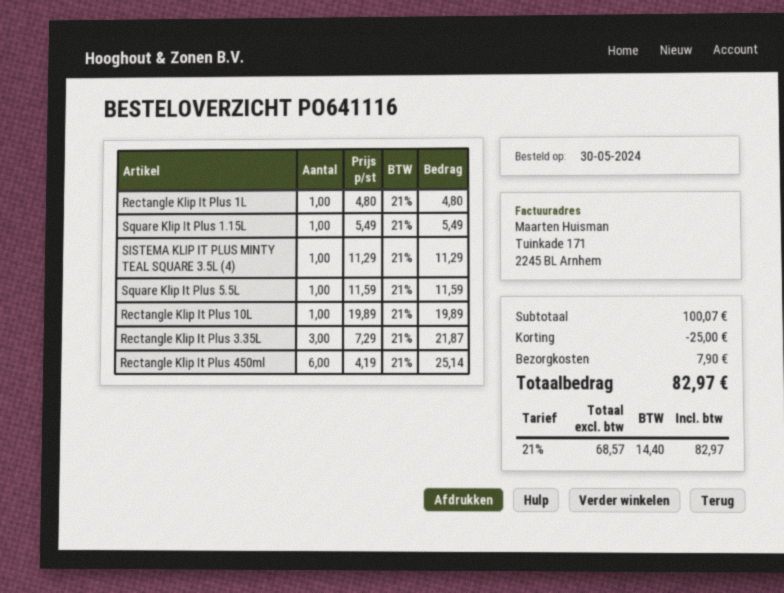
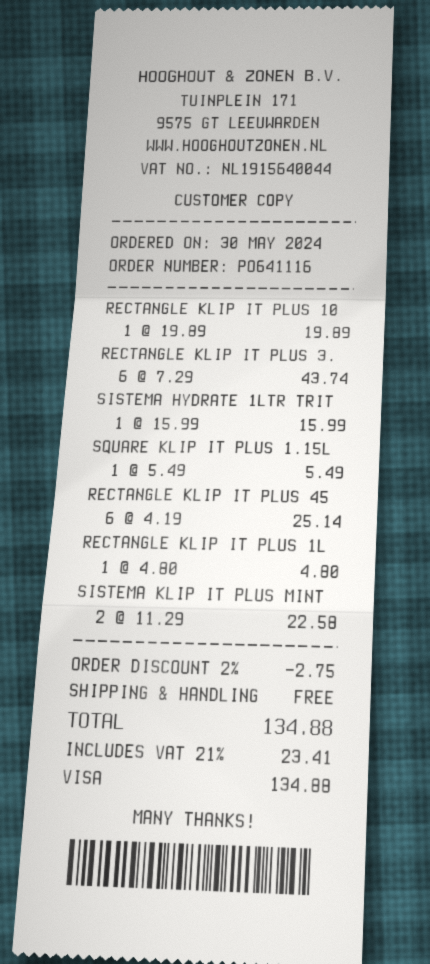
SISTEMA KLIP IT PLUS MINTY TEAL SQUARE 3.5L (4): 1 x 11.29 = 11.29 -> 2 x 11.29 = 22.58
Square Klip It Plus 5.5L: 1 x 11.59 = 11.59 -> none
Rectangle Klip It Plus 3.35L: 3 x 7.29 = 21.87 -> 6 x 7.29 = 43.74
SISTEMA HYDRATE 1LTR TRIT: none -> 1 x 15.99 = 15.99
discount: 25.00 -> 2.75
shipping: 7.90 -> 0.00
tax: 21% = 14.40 -> 21% = 23.41
total: 82.97 -> 134.88

